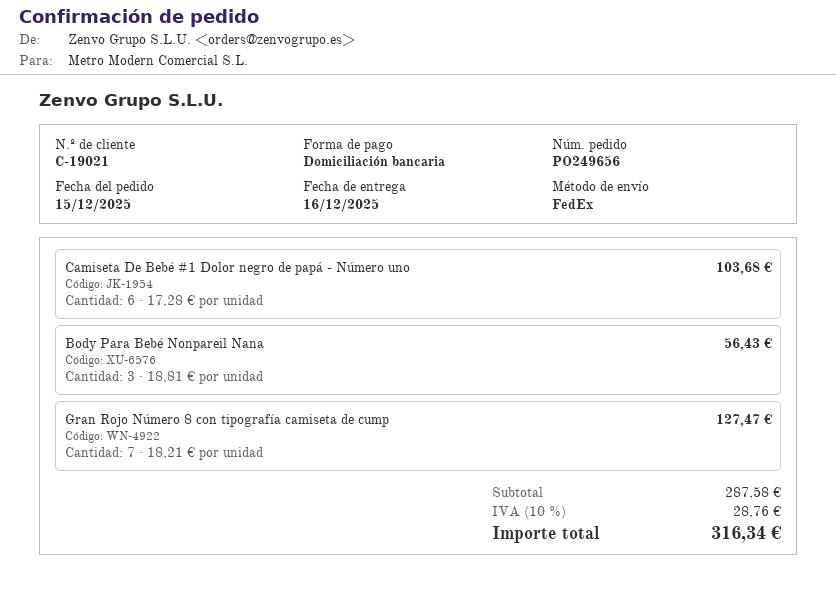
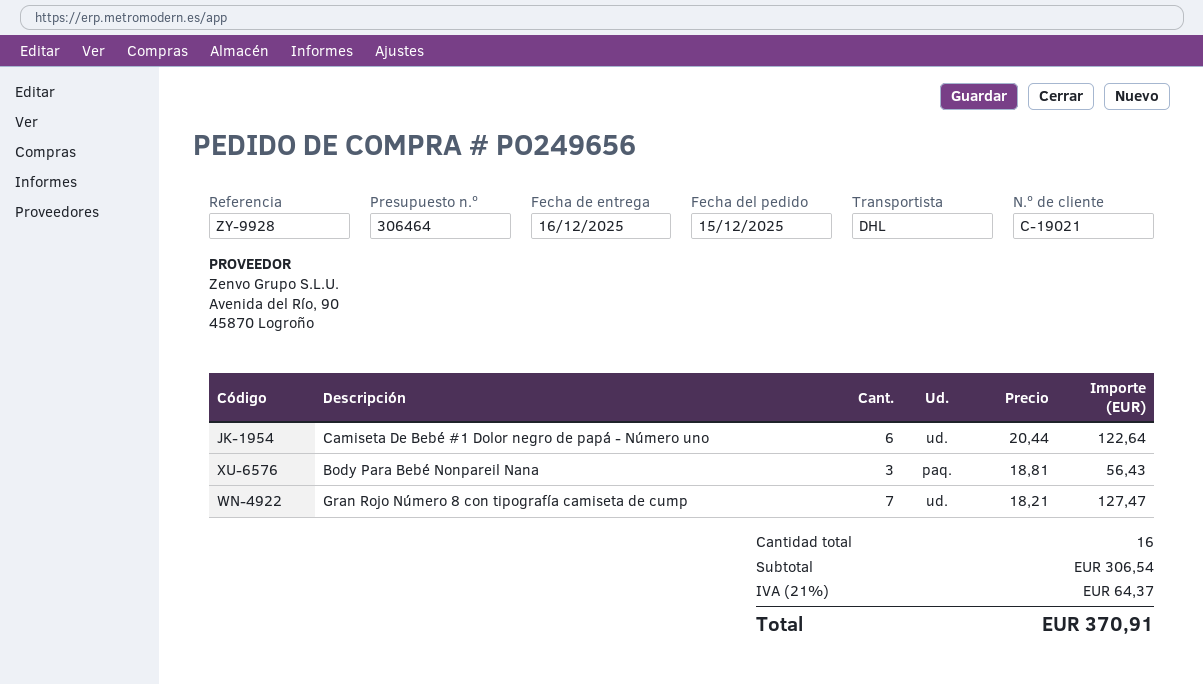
shipping method: FedEx -> DHL
Camiseta De Bebé #1 Dolor negro de papá - Número uno: 6 x 17.28 = 103.68 -> 6 x 20.44 = 122.64
subtotal: 287.58 -> 306.54
tax: 10% = 28.76 -> 21% = 64.37
total: 316.34 -> 370.91

